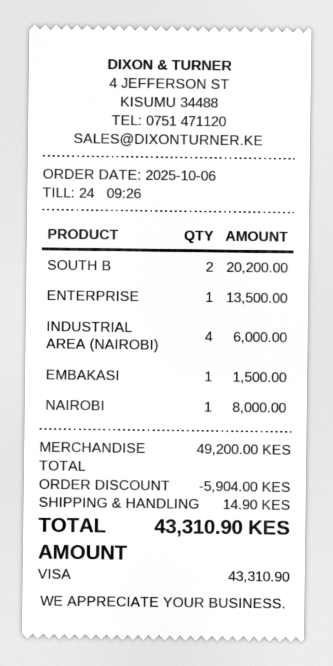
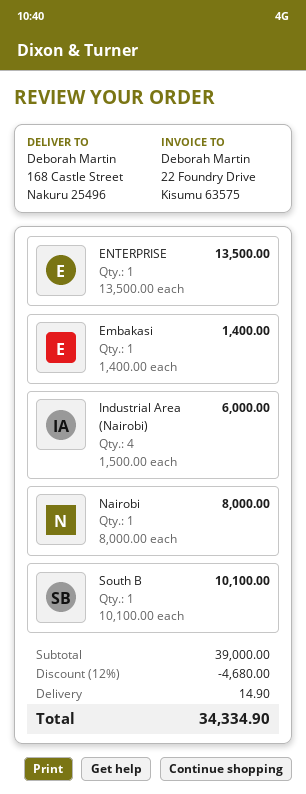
SOUTH B: 2 for 20200.00 -> 1 for 10100.00
EMBAKASI: 1 for 1500.00 -> 1 for 1400.00
subtotal: 49200.00 -> 39000.00
discount: 5904.00 -> 4680.00
total: 43310.90 -> 34334.90

